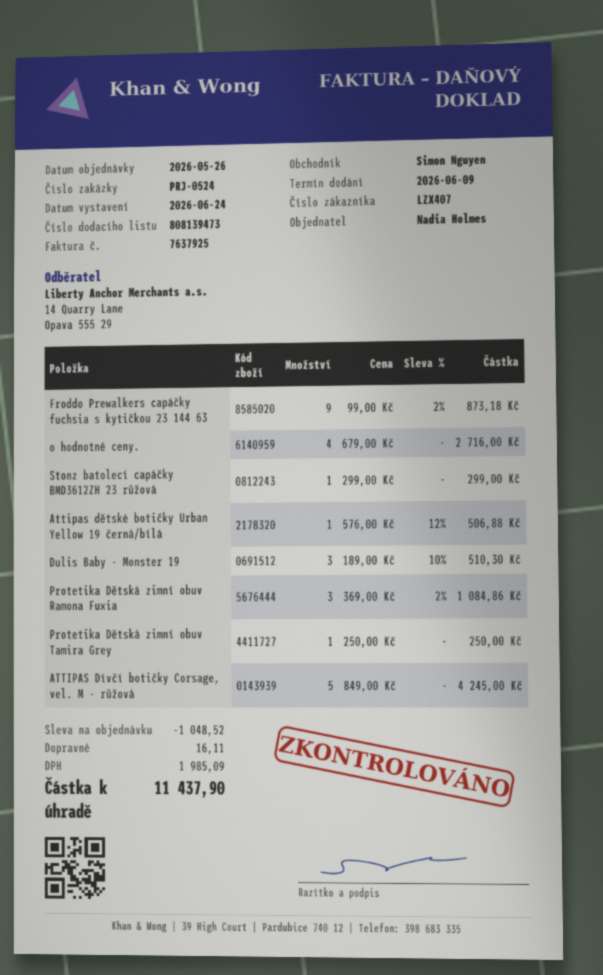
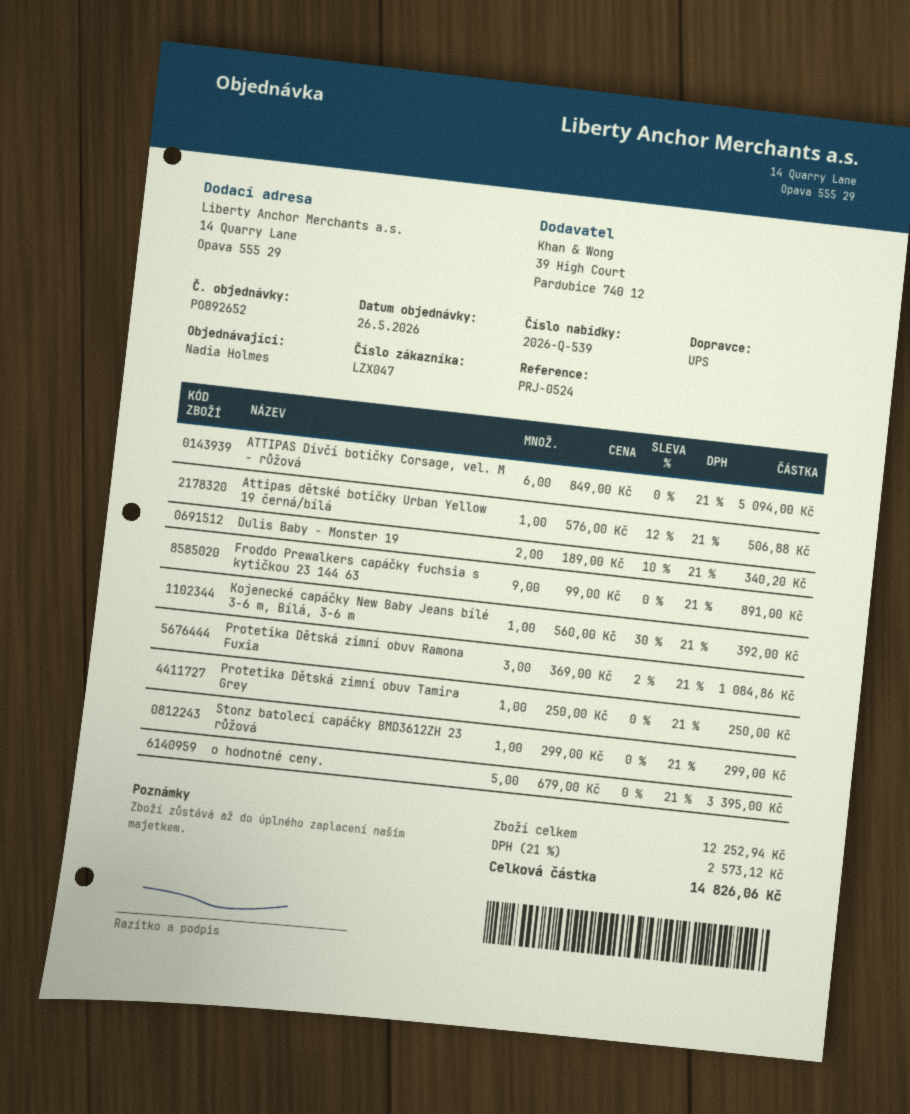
customer number: LZX407 -> LZX047
Froddo Prewalkers capáčky fuchsia s kytičkou 23 144 63: 9 x 99.00 - 2% = 873.18 -> 9 x 99.00 = 891.00
o hodnotné ceny.: 4 x 679.00 = 2716.00 -> 5 x 679.00 = 3395.00
Dulis Baby - Monster 19: 3 x 189.00 - 10% = 510.30 -> 2 x 189.00 - 10% = 340.20
ATTIPAS Dívčí botičky Corsage, vel. M - růžová: 5 x 849.00 = 4245.00 -> 6 x 849.00 = 5094.00
Kojenecké capáčky New Baby Jeans bílé 3-6 m, Bílá, 3-6 m: none -> 1 x 560.00 - 30% = 392.00
discount: 1048.52 -> none
shipping: 16.11 -> none
tax: 1985.09 -> 2573.12
total: 11437.90 -> 14826.06

